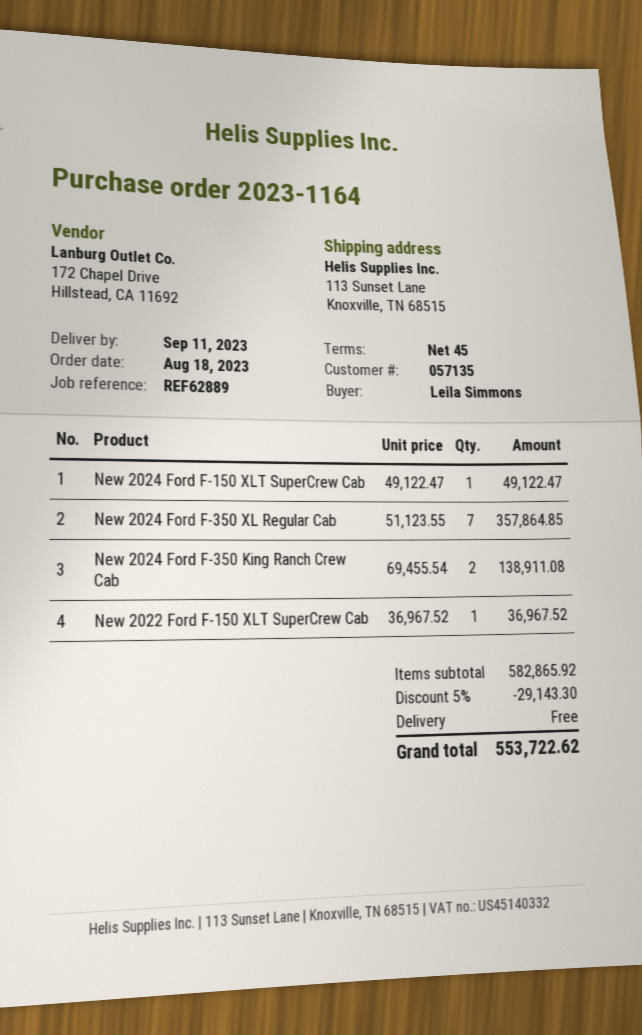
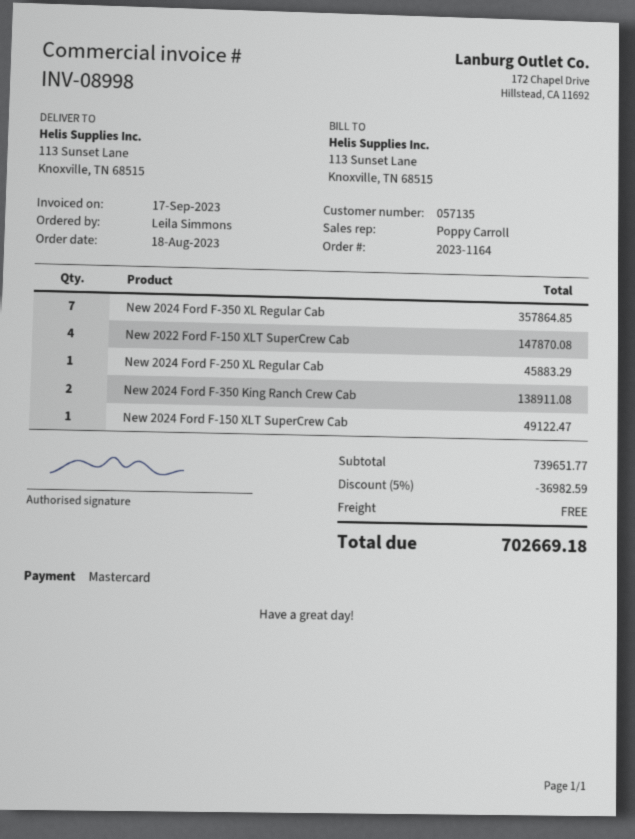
New 2022 Ford F-150 XLT SuperCrew Cab: 1 for 36967.52 -> 4 for 147870.08
New 2024 Ford F-250 XL Regular Cab: none -> 1 for 45883.29
subtotal: 582865.92 -> 739651.77
discount: 5% = 29143.30 -> 5% = 36982.59
total: 553722.62 -> 702669.18

